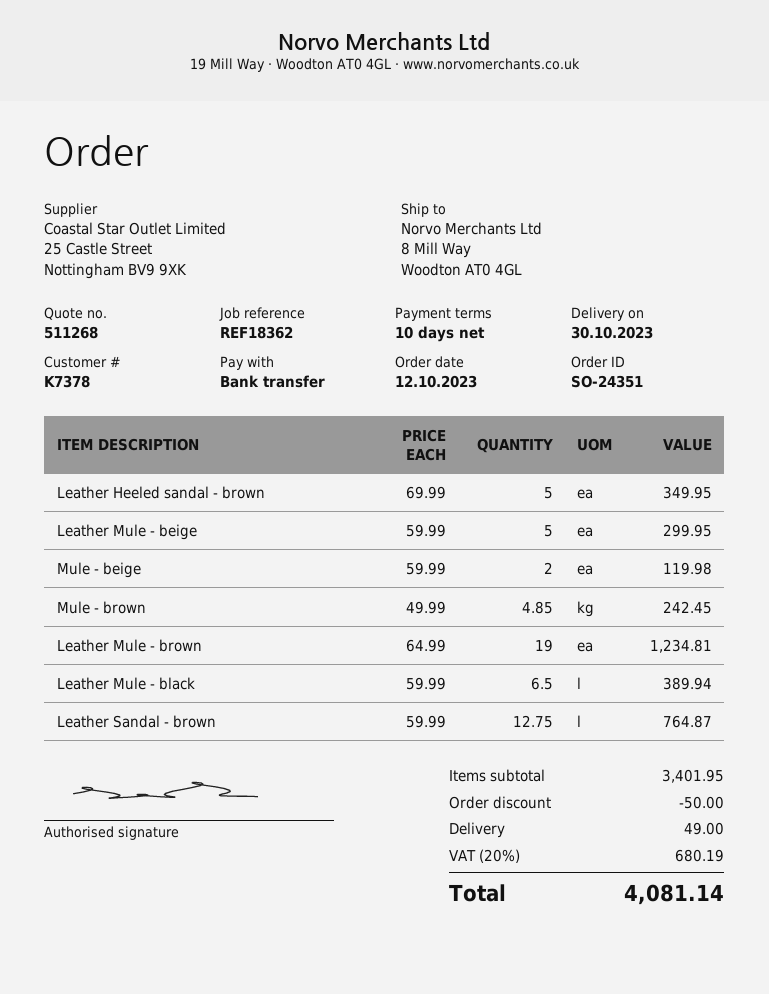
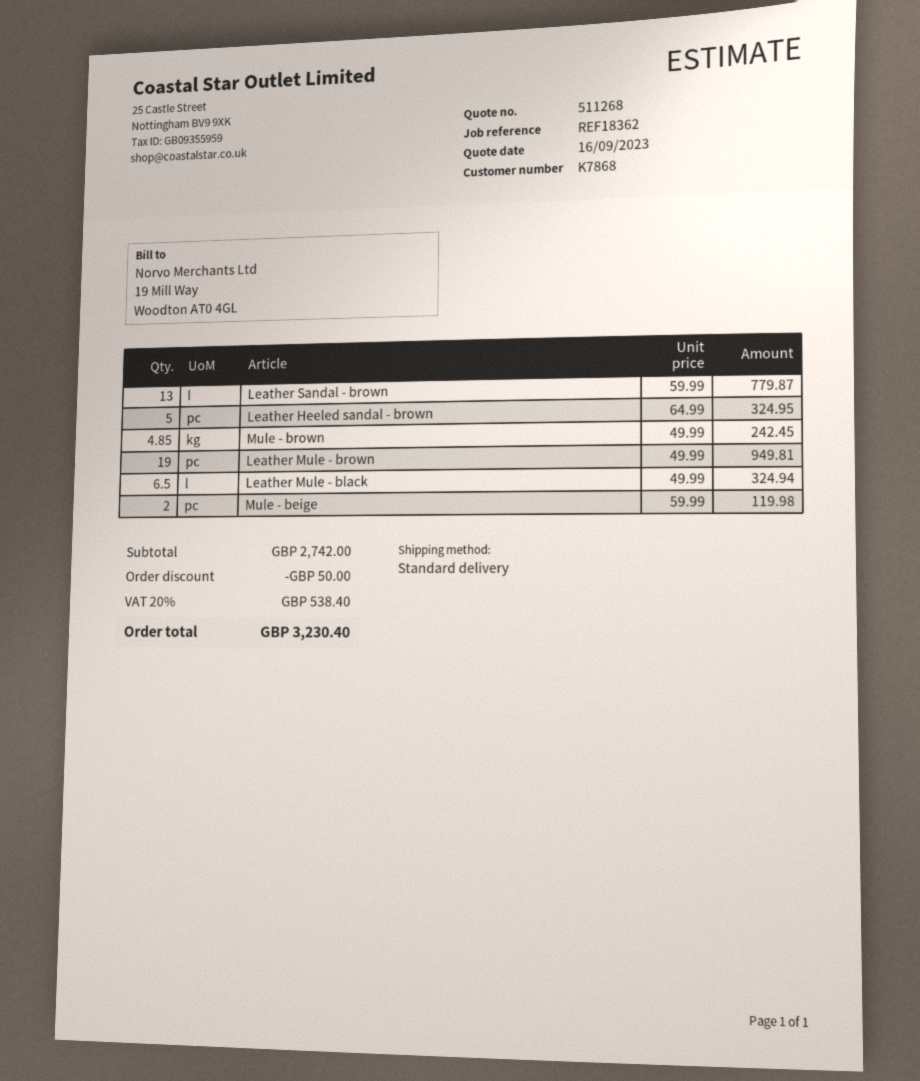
customer number: K7378 -> K7868
Leather Heeled sandal - brown: 5 x 69.99 = 349.95 -> 5 x 64.99 = 324.95
Leather Mule - beige: 5 x 59.99 = 299.95 -> none
Leather Mule - brown: 19 x 64.99 = 1234.81 -> 19 x 49.99 = 949.81
Leather Mule - black: 6.5 x 59.99 = 389.94 -> 6.5 x 49.99 = 324.94
Leather Sandal - brown: 12.75 x 59.99 = 764.87 -> 13 x 59.99 = 779.87
subtotal: 3401.95 -> 2742.00
shipping: 49.00 -> none
tax: 20% = 680.19 -> 20% = 538.40
total: 4081.14 -> 3230.40

